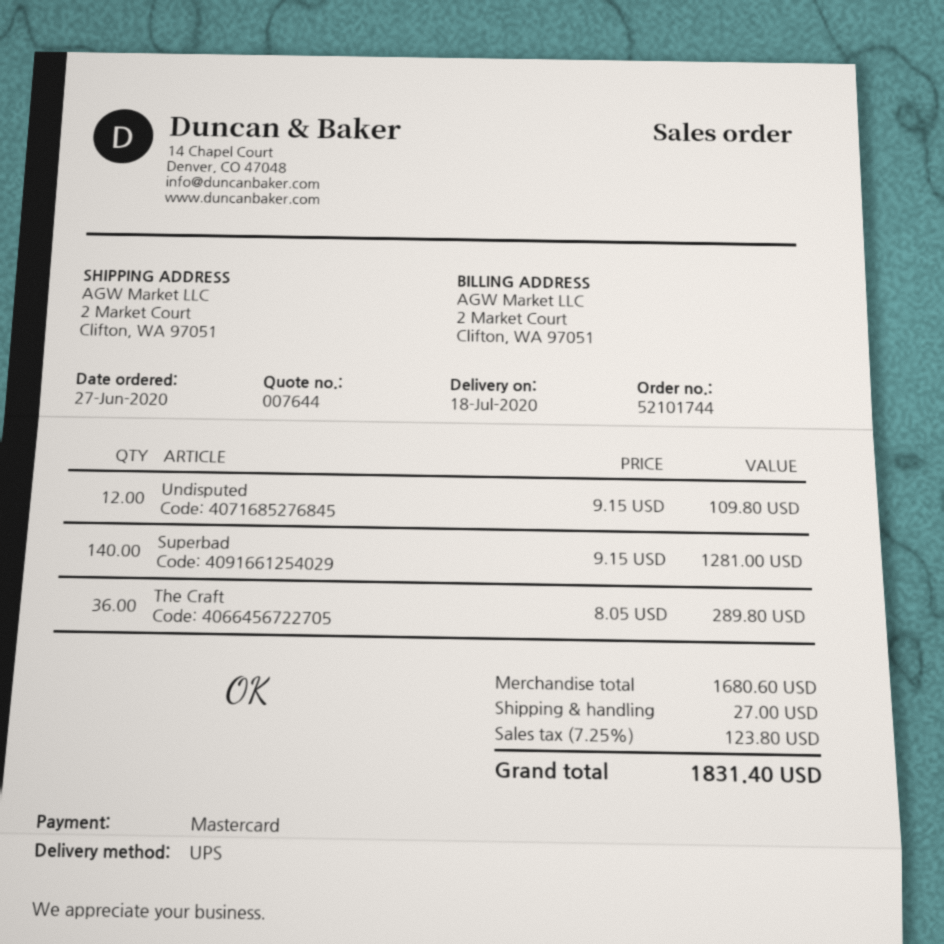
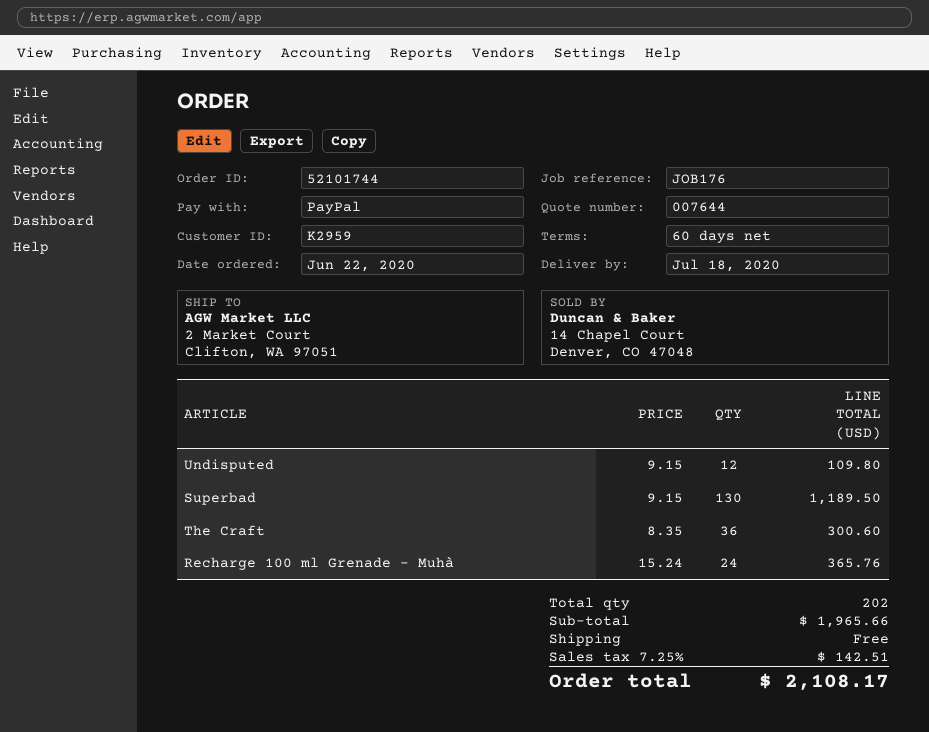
order date: 2020-06-27 -> 2020-06-22
payment method: Mastercard -> PayPal
Superbad: 140 x 9.15 = 1281.00 -> 130 x 9.15 = 1189.50
The Craft: 36 x 8.05 = 289.80 -> 36 x 8.35 = 300.60
Recharge 100 ml Grenade - Muhà: none -> 24 x 15.24 = 365.76
subtotal: 1680.60 -> 1965.66
shipping: 27.00 -> 0.00
tax: 7.25% = 123.80 -> 7.25% = 142.51
total: 1831.40 -> 2108.17

